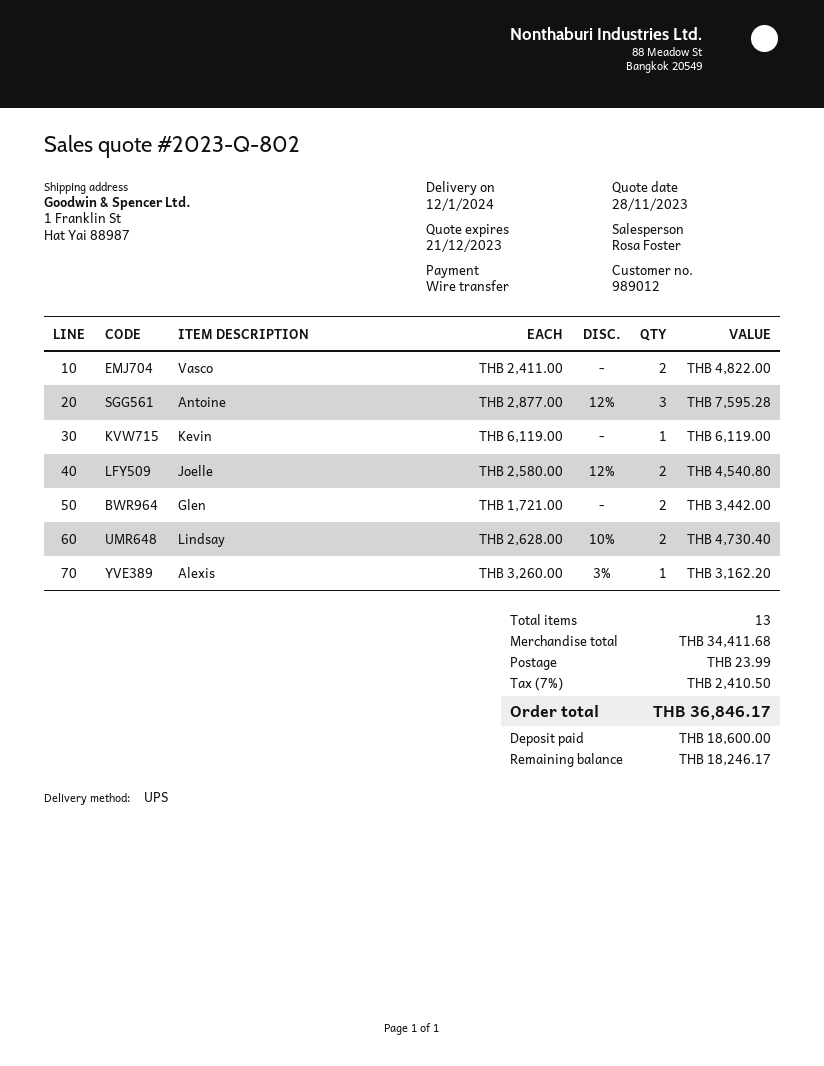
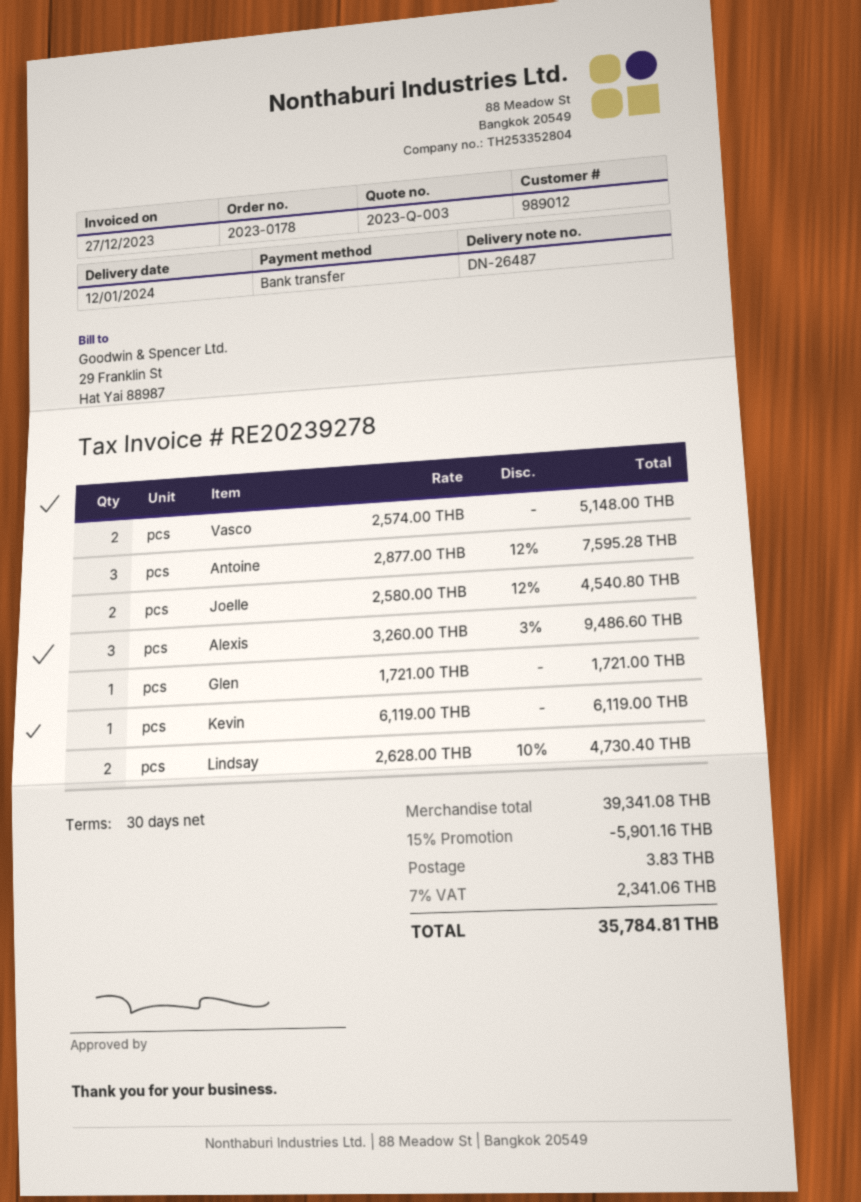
quote number: 2023-Q-802 -> 2023-Q-003
Vasco: 2 x 2411.00 = 4822.00 -> 2 x 2574.00 = 5148.00
Glen: 2 x 1721.00 = 3442.00 -> 1 x 1721.00 = 1721.00
Alexis: 1 x 3260.00 - 3% = 3162.20 -> 3 x 3260.00 - 3% = 9486.60
subtotal: 34411.68 -> 39341.08
discount: none -> 15% = 5901.16
shipping: 23.99 -> 3.83
tax: 7% = 2410.50 -> 7% = 2341.06
total: 36846.17 -> 35784.81

